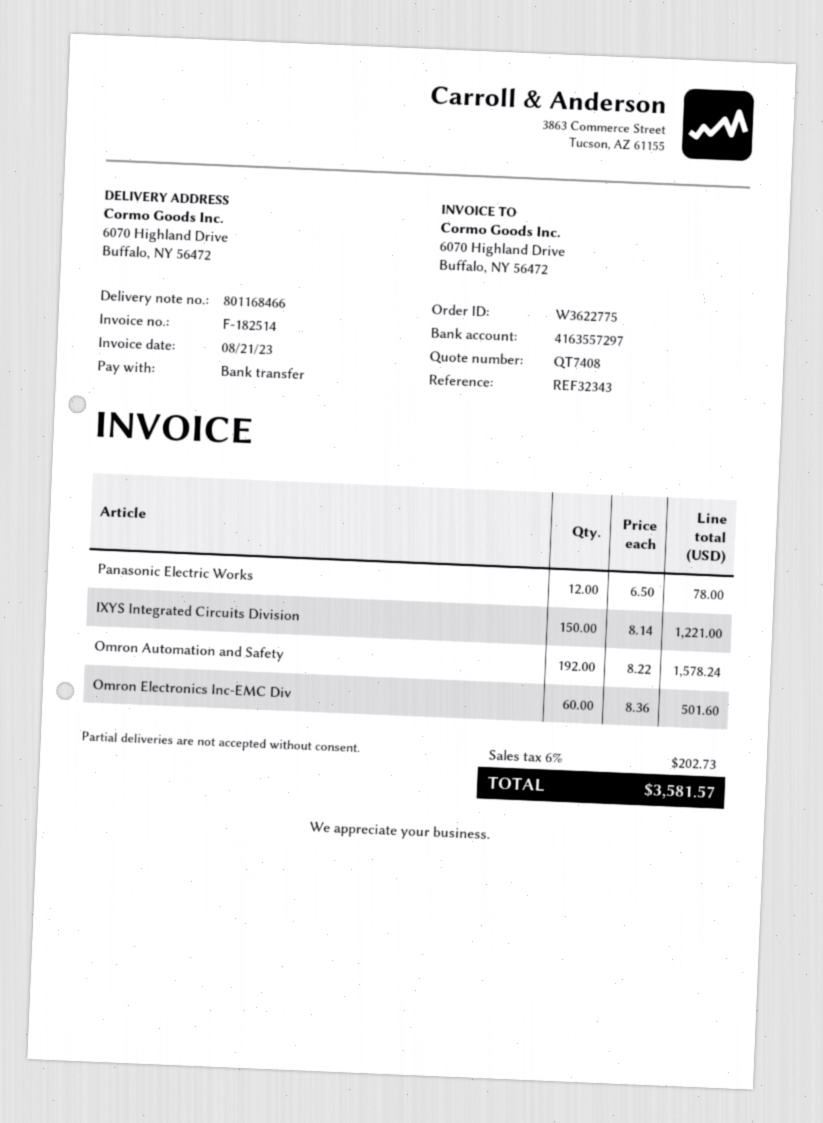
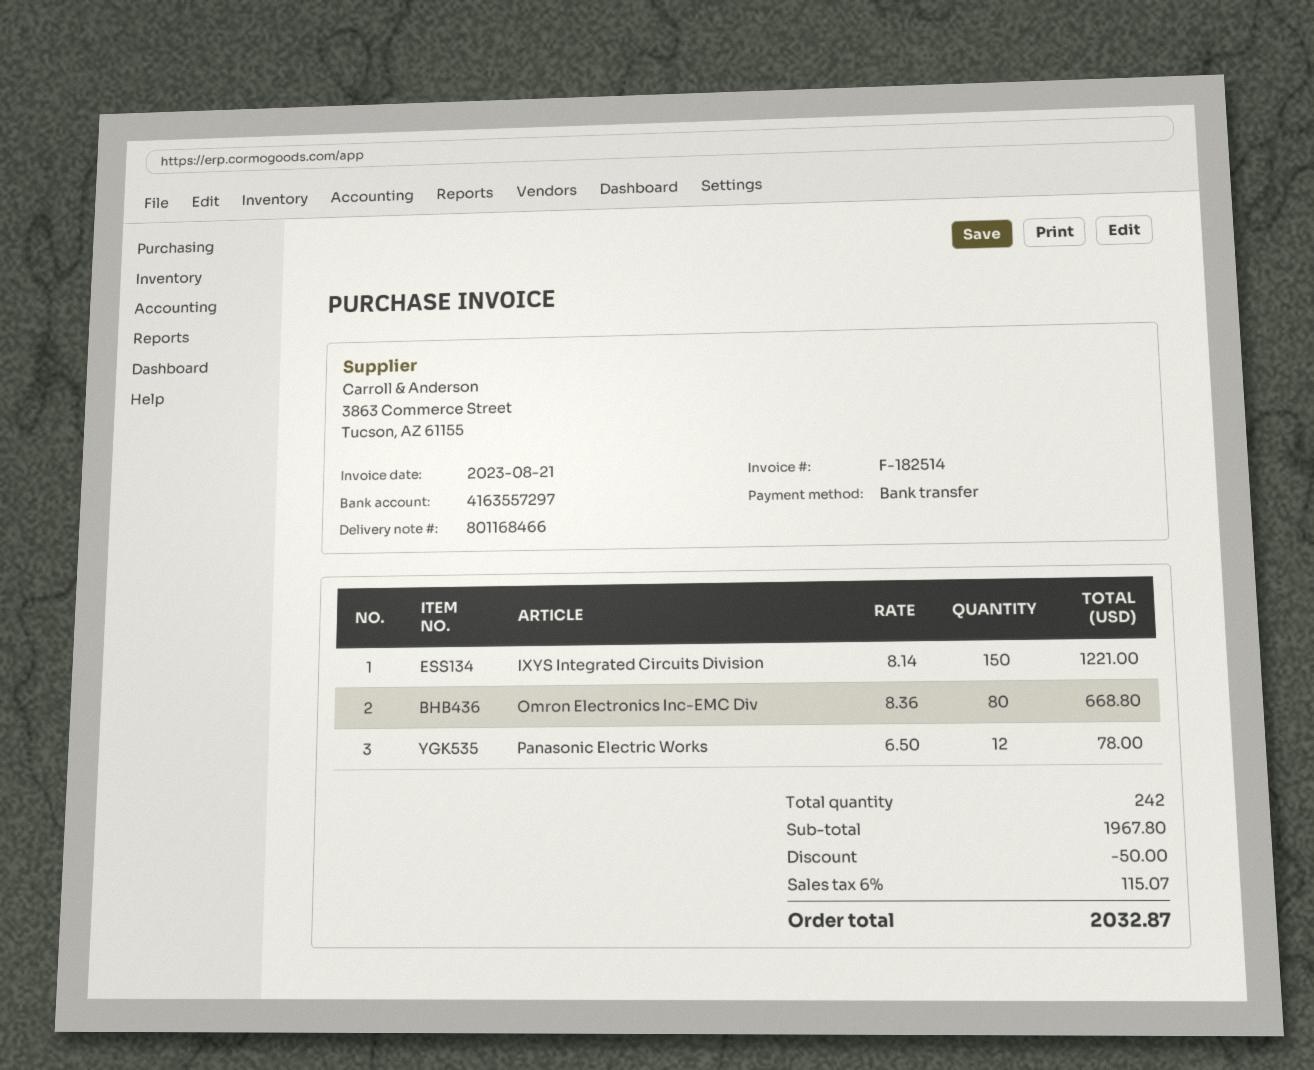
Omron Automation and Safety: 192 x 8.22 = 1578.24 -> none
Omron Electronics Inc-EMC Div: 60 x 8.36 = 501.60 -> 80 x 8.36 = 668.80
discount: none -> 50.00
tax: 6% = 202.73 -> 6% = 115.07
total: 3581.57 -> 2032.87

